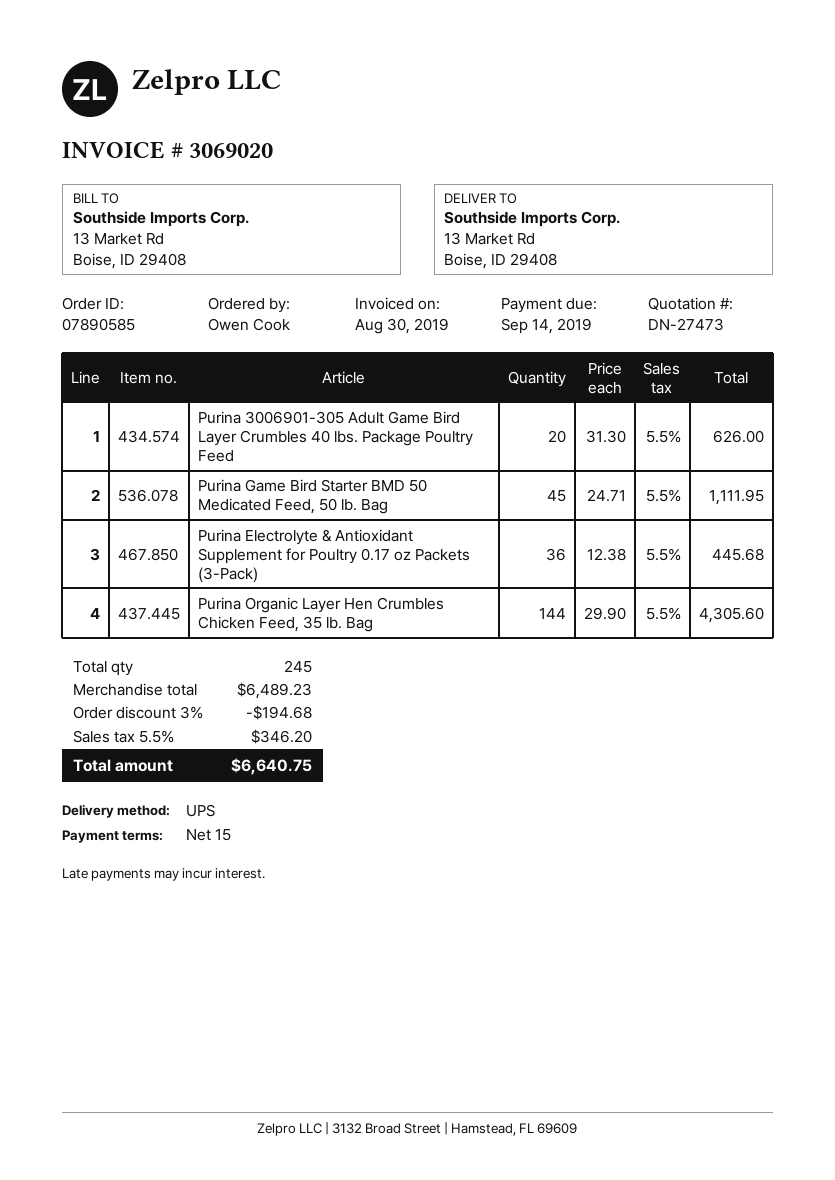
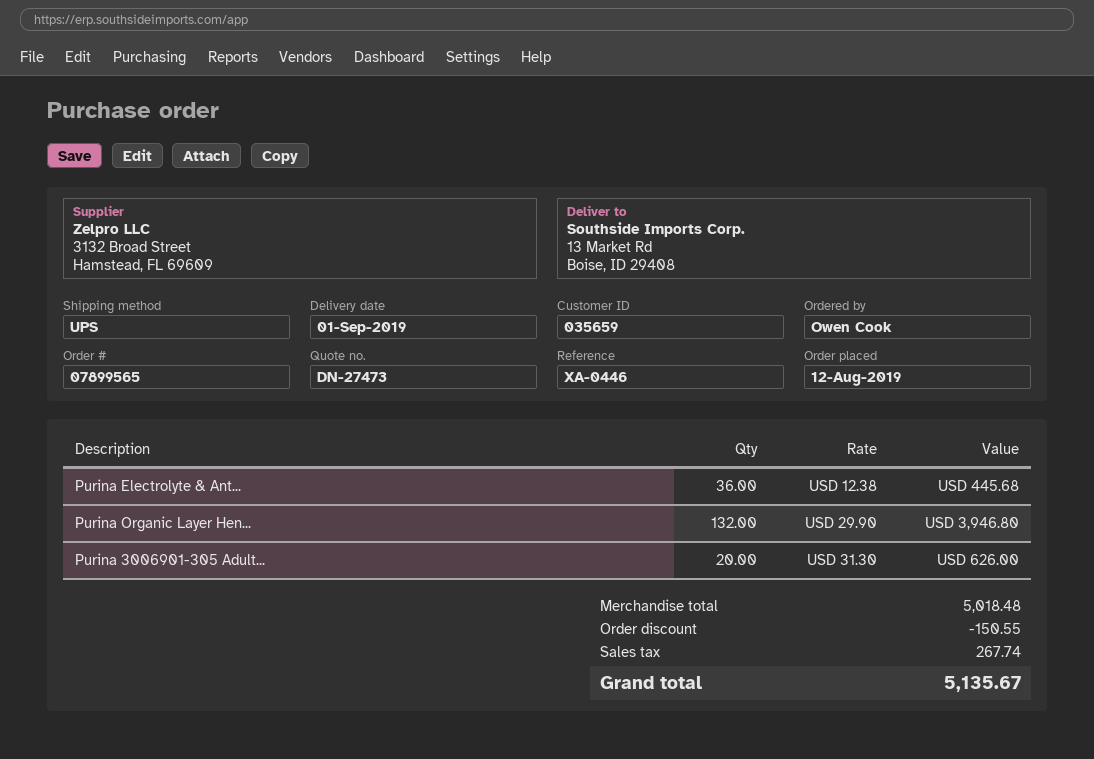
order number: 07890585 -> 07899565
Purina Game Bird Starter BMD 50 Medicated Feed, 50 lb. Bag: 45 x 24.71 = 1111.95 -> none
Purina Organic Layer Hen Crumbles Chicken Feed, 35 lb. Bag: 144 x 29.90 = 4305.60 -> 132 x 29.90 = 3946.80
subtotal: 6489.23 -> 5018.48
discount: 194.68 -> 150.55
tax: 346.20 -> 267.74
total: 6640.75 -> 5135.67

